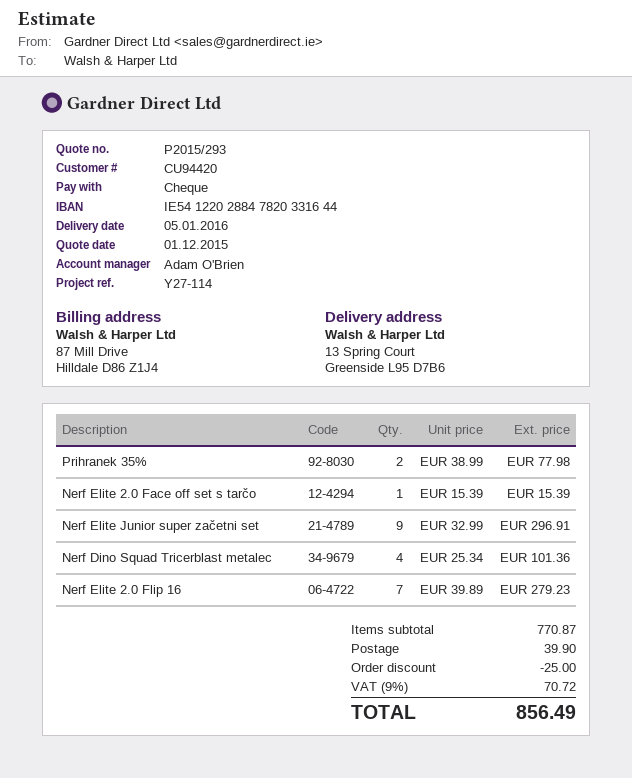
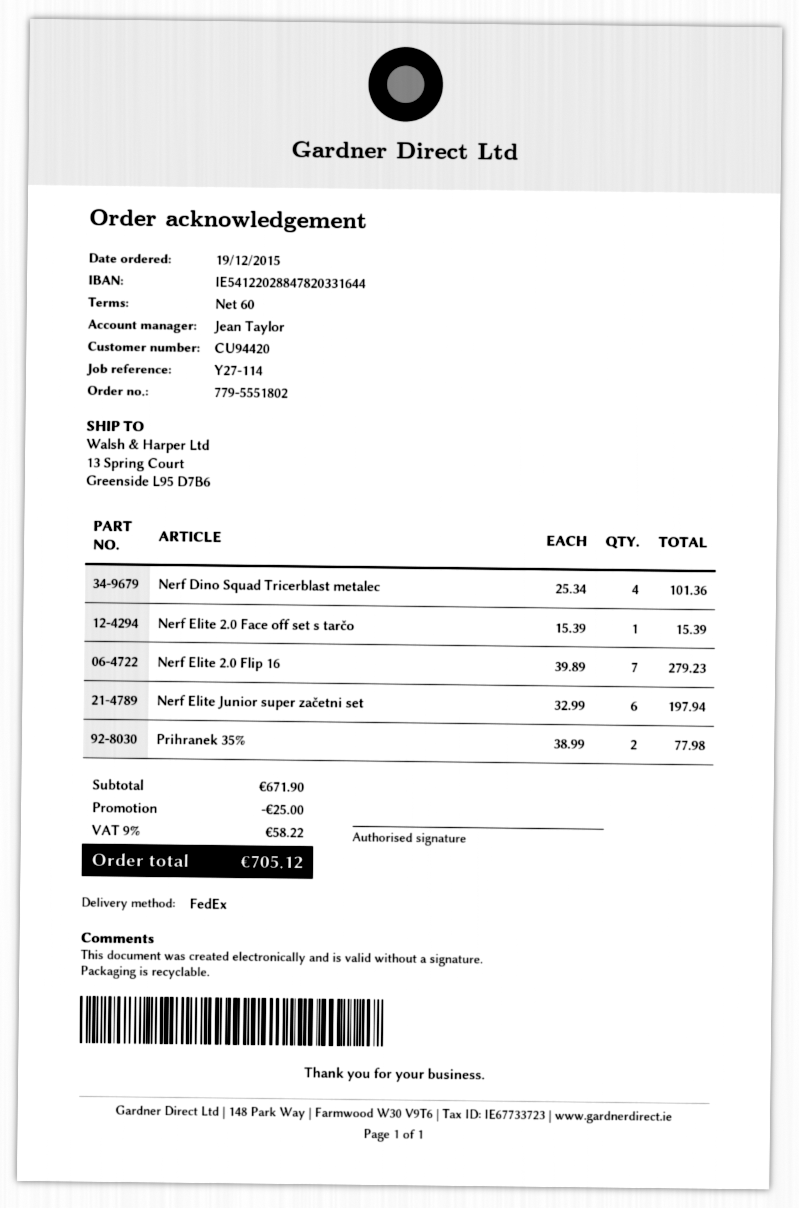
sales rep: Adam O'Brien -> Jean Taylor
Nerf Elite Junior super začetni set: 9 x 32.99 = 296.91 -> 6 x 32.99 = 197.94
subtotal: 770.87 -> 671.90
shipping: 39.90 -> none
tax: 9% = 70.72 -> 9% = 58.22
total: 856.49 -> 705.12

